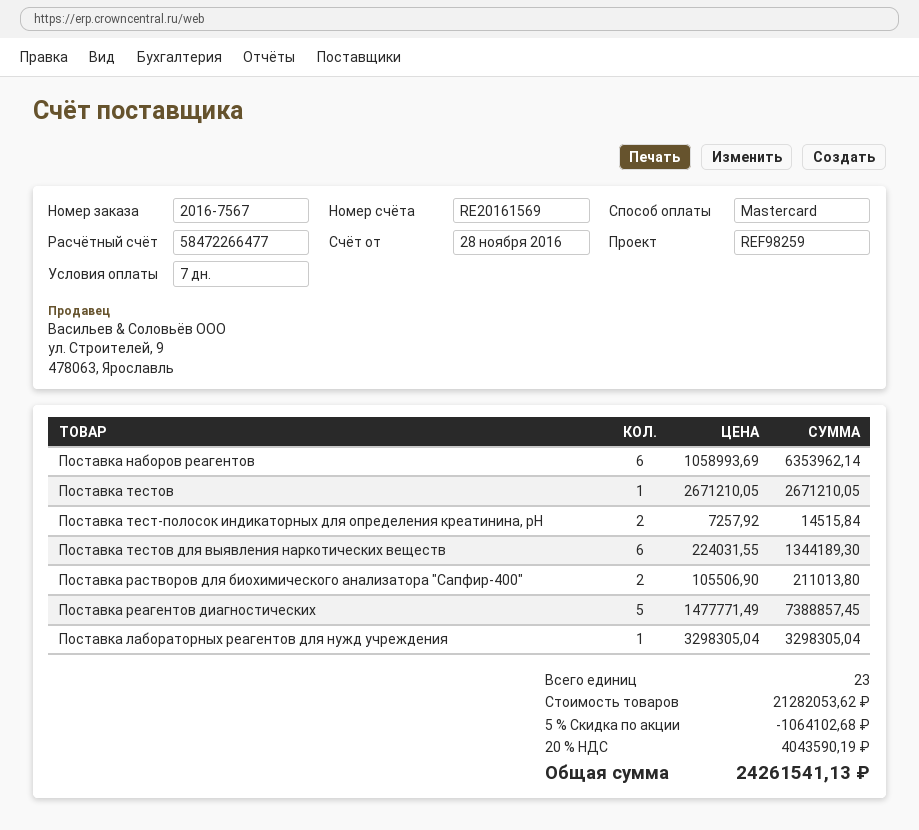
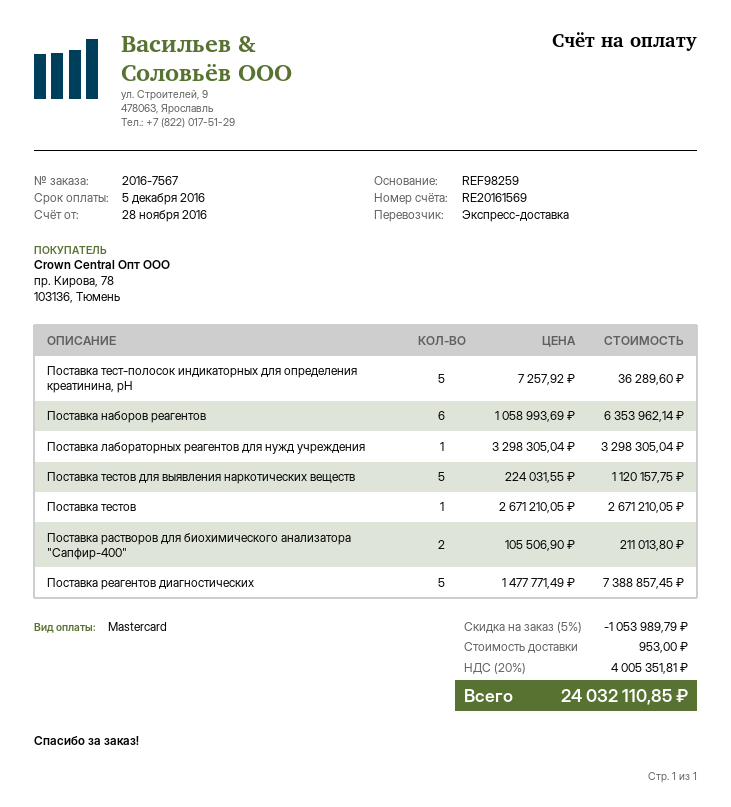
Поставка тест-полосок индикаторных для определения креатинина, рН: 2 x 7257.92 = 14515.84 -> 5 x 7257.92 = 36289.60
Поставка тестов для выявления наркотических веществ: 6 x 224031.55 = 1344189.30 -> 5 x 224031.55 = 1120157.75
discount: 5% = 1064102.68 -> 5% = 1053989.79
shipping: none -> 953.00
tax: 20% = 4043590.19 -> 20% = 4005351.81
total: 24261541.13 -> 24032110.85

